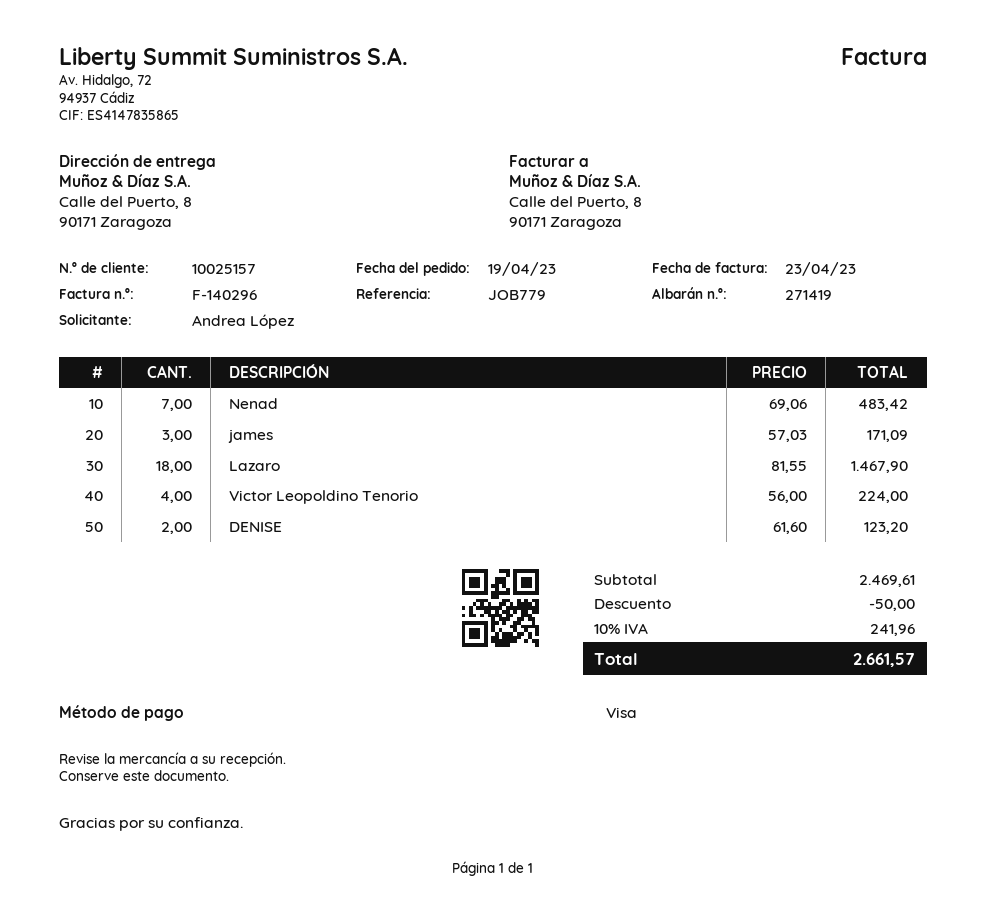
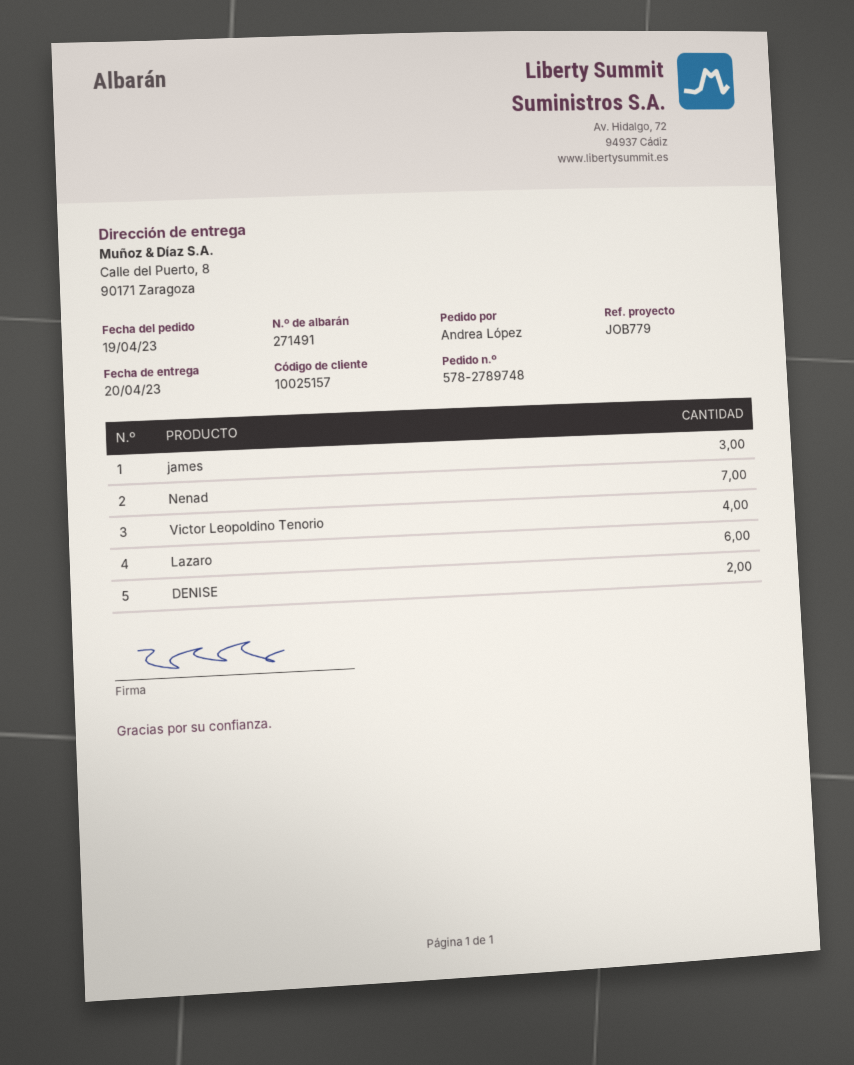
delivery note number: 271419 -> 271491
Lazaro: 18 -> 6

